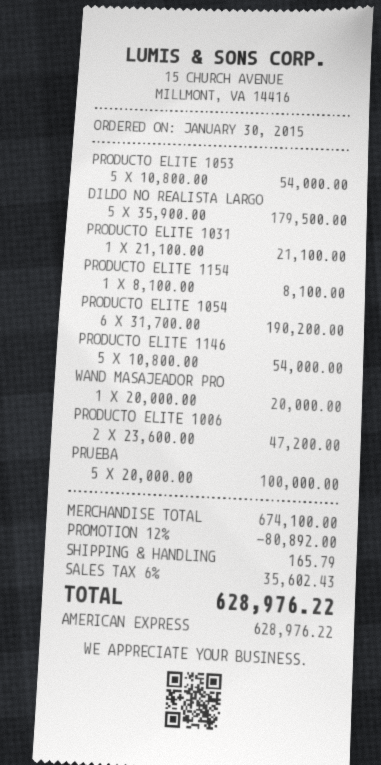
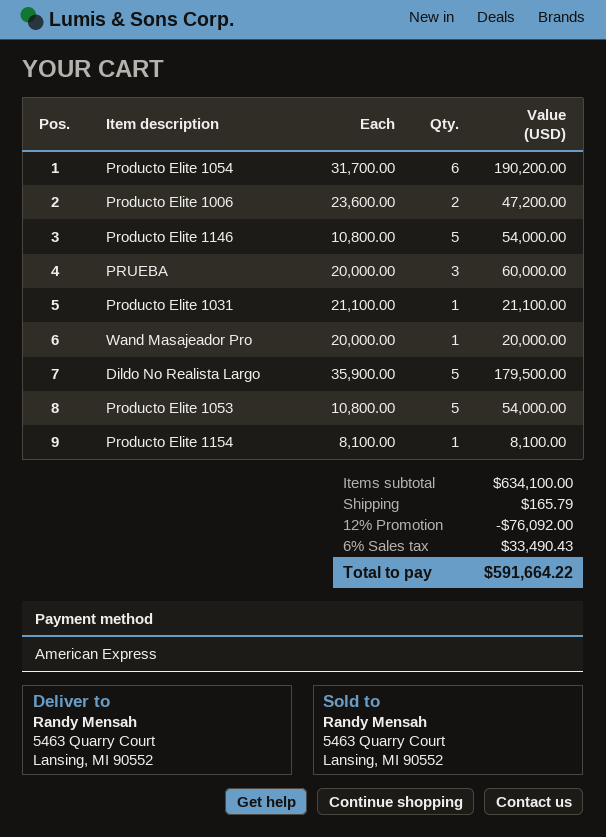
PRUEBA: 5 x 20000.00 = 100000.00 -> 3 x 20000.00 = 60000.00
subtotal: 674100.00 -> 634100.00
discount: 12% = 80892.00 -> 12% = 76092.00
tax: 6% = 35602.43 -> 6% = 33490.43
total: 628976.22 -> 591664.22

